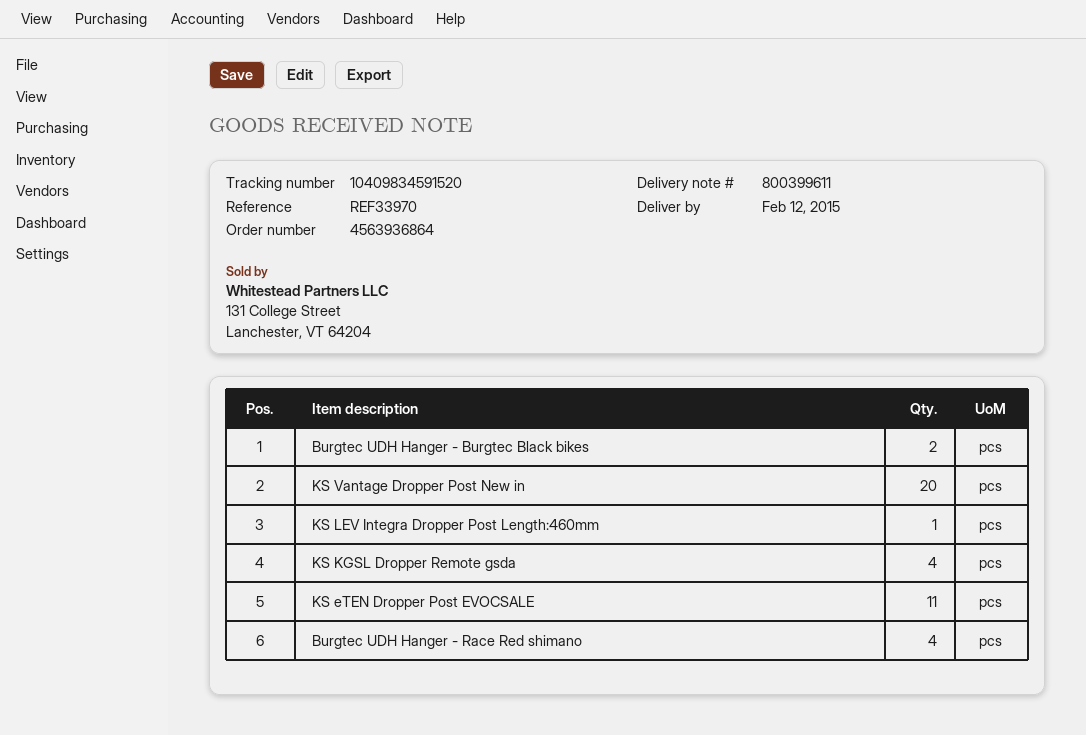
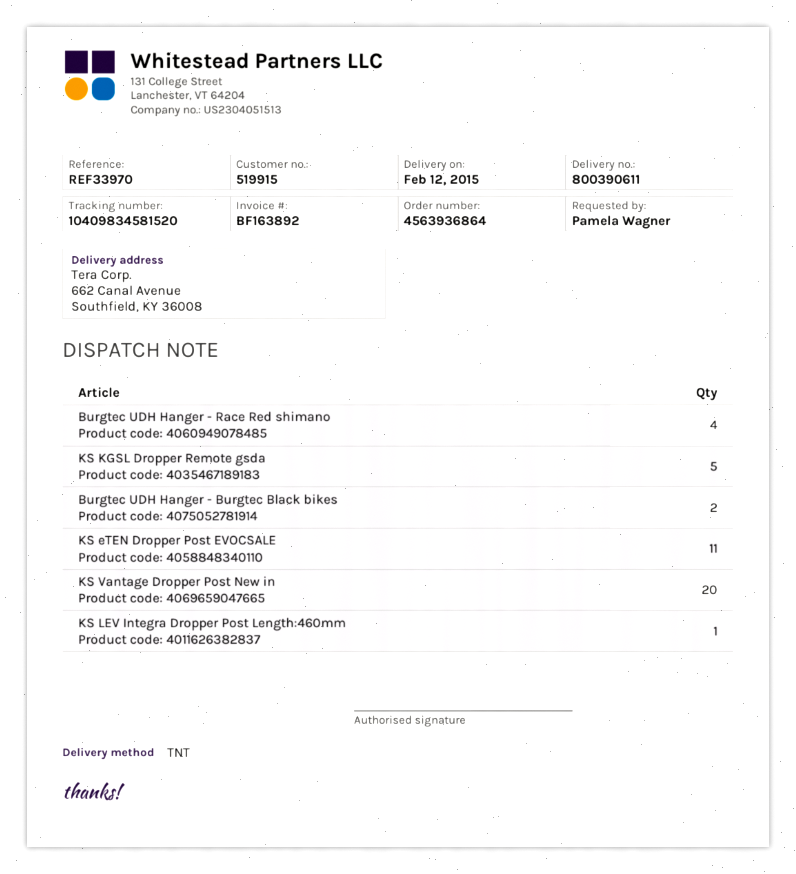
delivery note number: 800399611 -> 800390611
tracking number: 10409834591520 -> 10409834581520
KS KGSL Dropper Remote gsda: 4 -> 5

